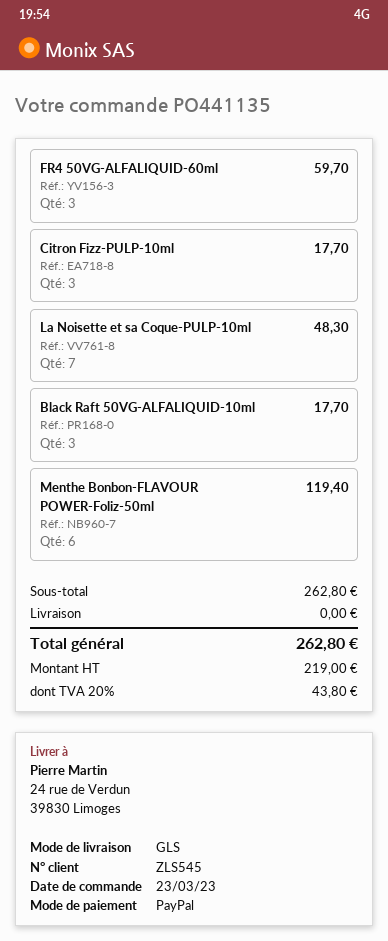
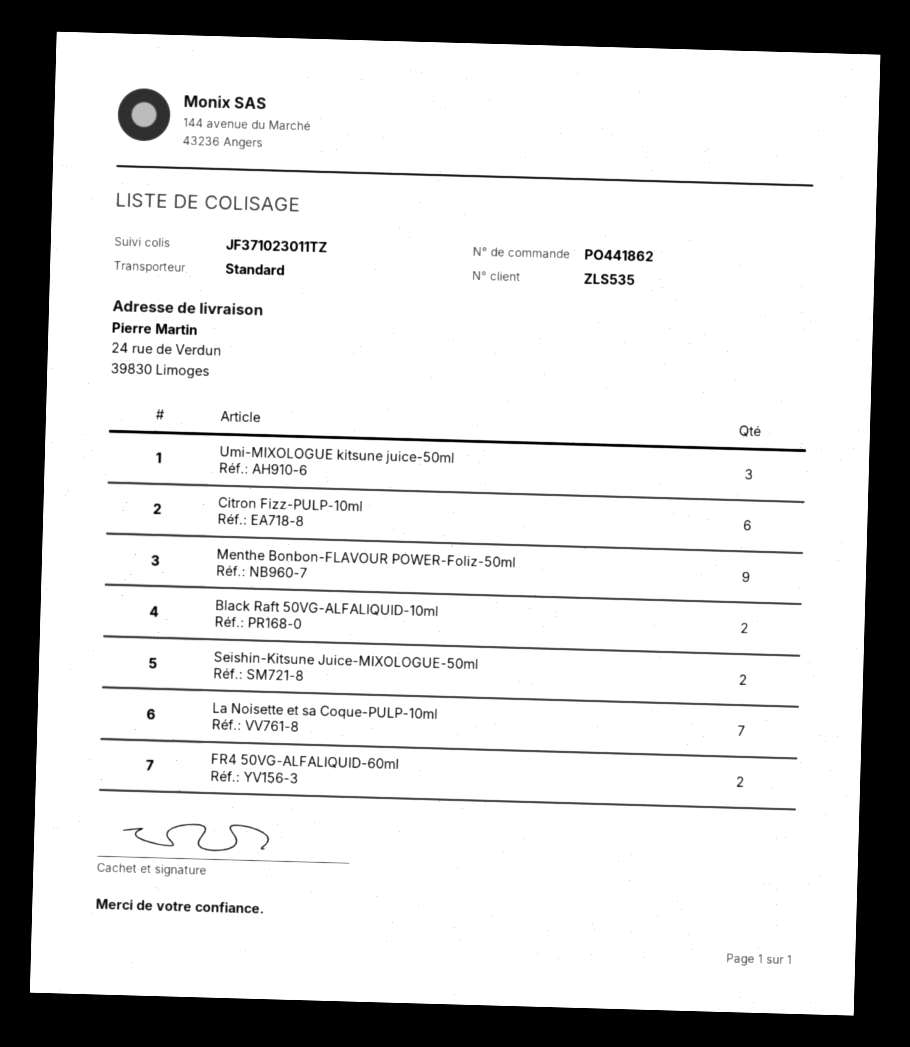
order number: PO441135 -> PO441862
customer number: ZLS545 -> ZLS535
shipping method: GLS -> standard
FR4 50VG-ALFALIQUID-60ml: 3 -> 2
Citron Fizz-PULP-10ml: 3 -> 6
Black Raft 50VG-ALFALIQUID-10ml: 3 -> 2
Menthe Bonbon-FLAVOUR POWER-Foliz-50ml: 6 -> 9
Umi-MIXOLOGUE kitsune juice-50ml: none -> 3
Seishin-Kitsune Juice-MIXOLOGUE-50ml: none -> 2

